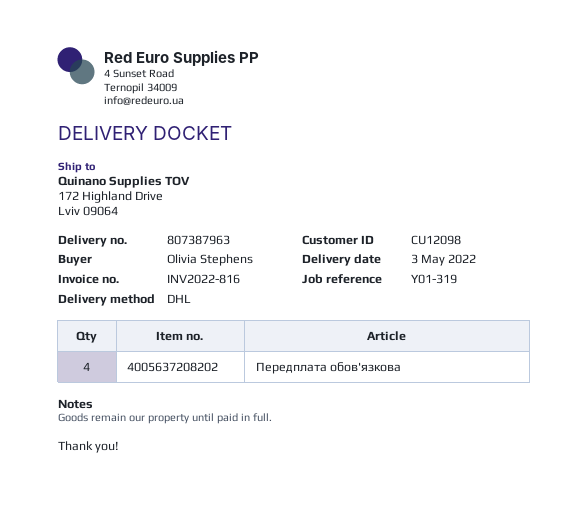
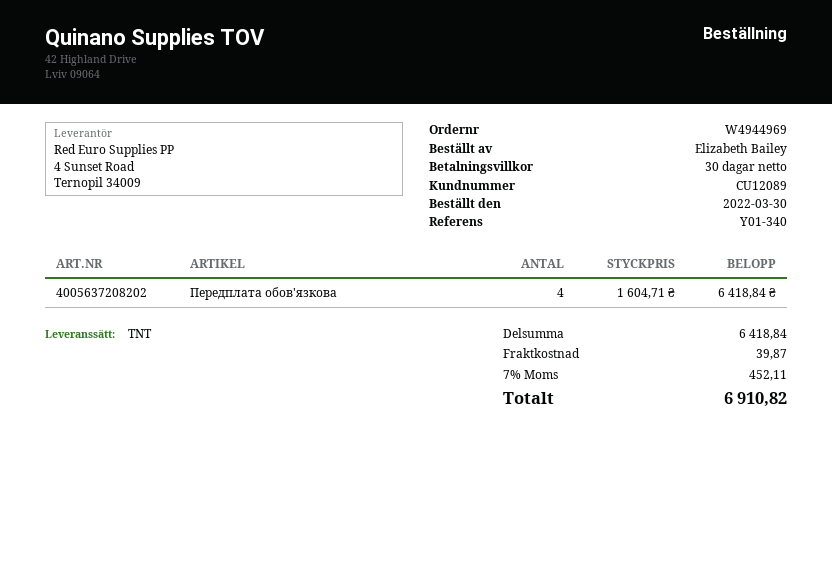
customer number: CU12098 -> CU12089
reference: Y01-319 -> Y01-340
ordered by: Olivia Stephens -> Elizabeth Bailey
shipping method: DHL -> TNT

